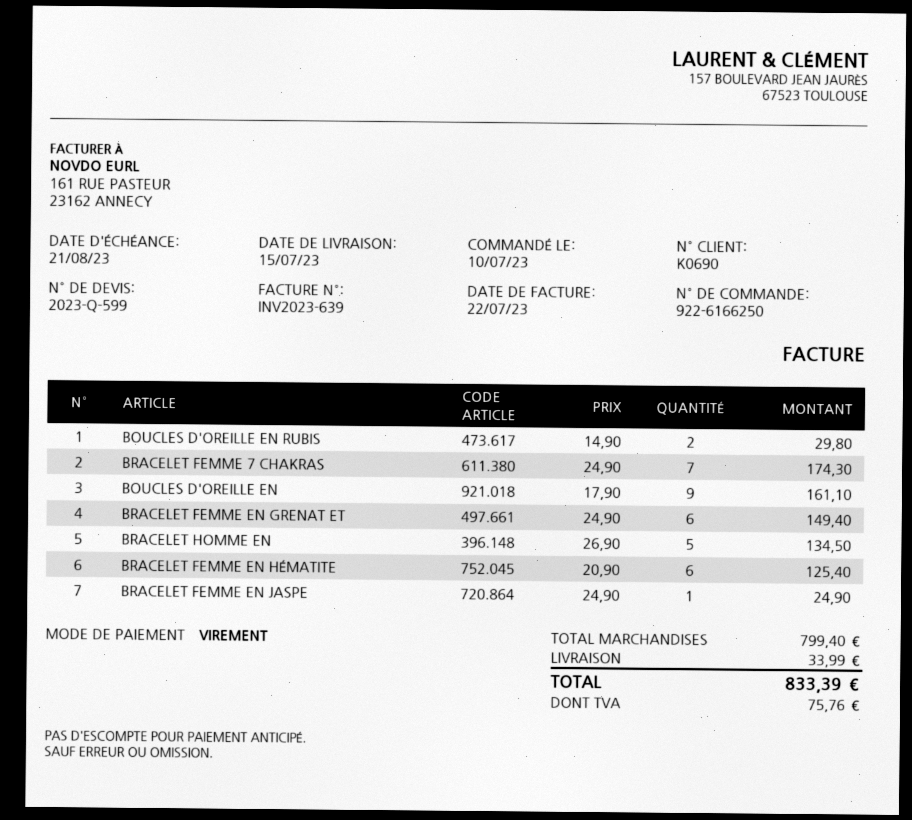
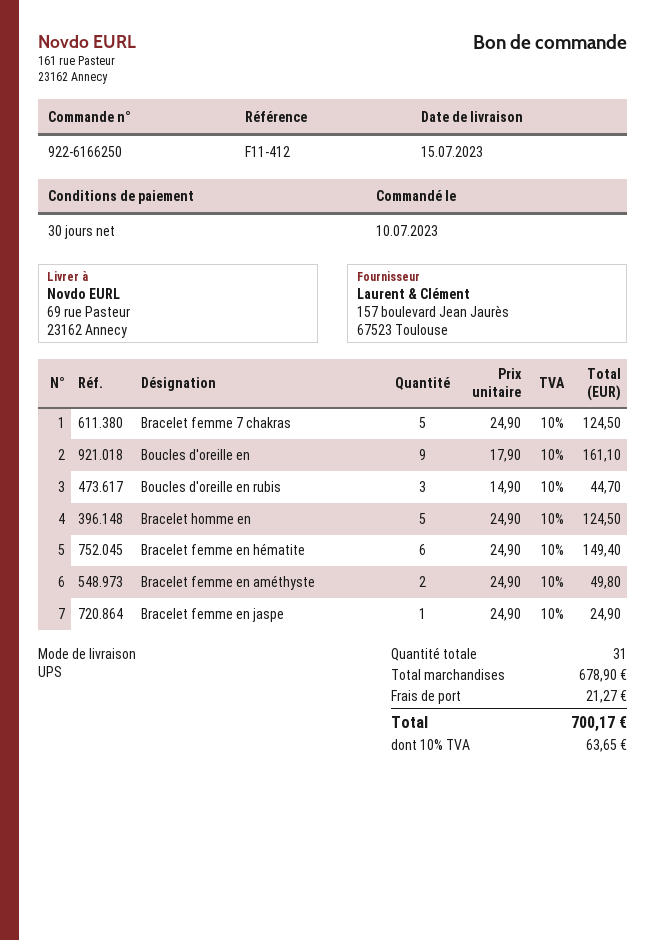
BOUCLES D'OREILLE EN RUBIS: 2 x 14.90 = 29.80 -> 3 x 14.90 = 44.70
BRACELET FEMME 7 CHAKRAS: 7 x 24.90 = 174.30 -> 5 x 24.90 = 124.50
BRACELET FEMME EN GRENAT ET: 6 x 24.90 = 149.40 -> none
BRACELET HOMME EN: 5 x 26.90 = 134.50 -> 5 x 24.90 = 124.50
BRACELET FEMME EN HÉMATITE: 6 x 20.90 = 125.40 -> 6 x 24.90 = 149.40
Bracelet femme en améthyste: none -> 2 x 24.90 = 49.80
subtotal: 799.40 -> 678.90
shipping: 33.99 -> 21.27
tax: 75.76 -> 63.65
total: 833.39 -> 700.17

